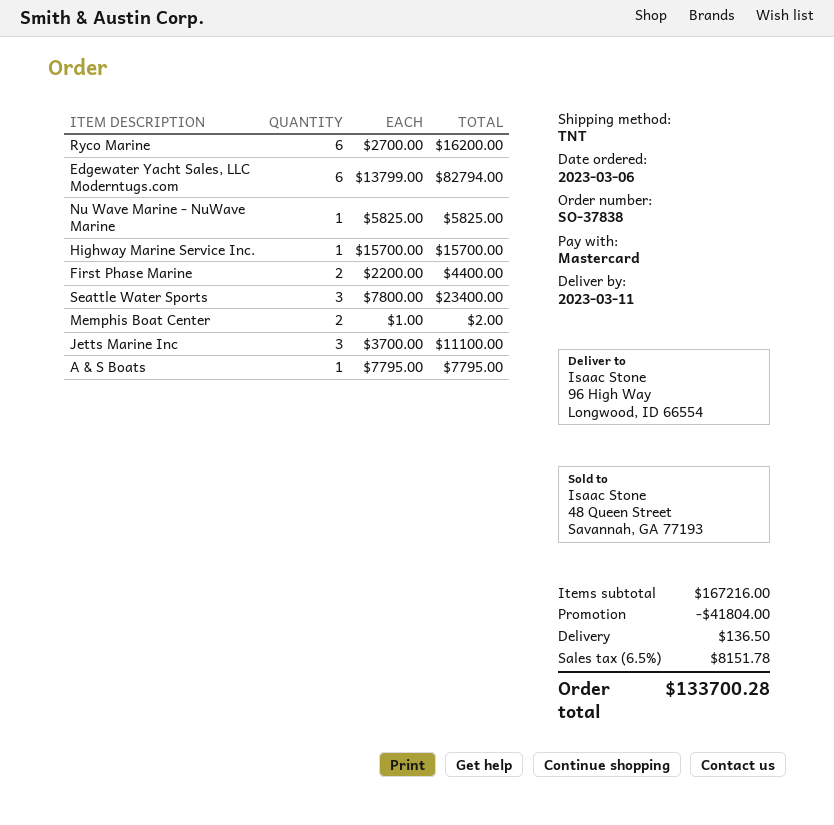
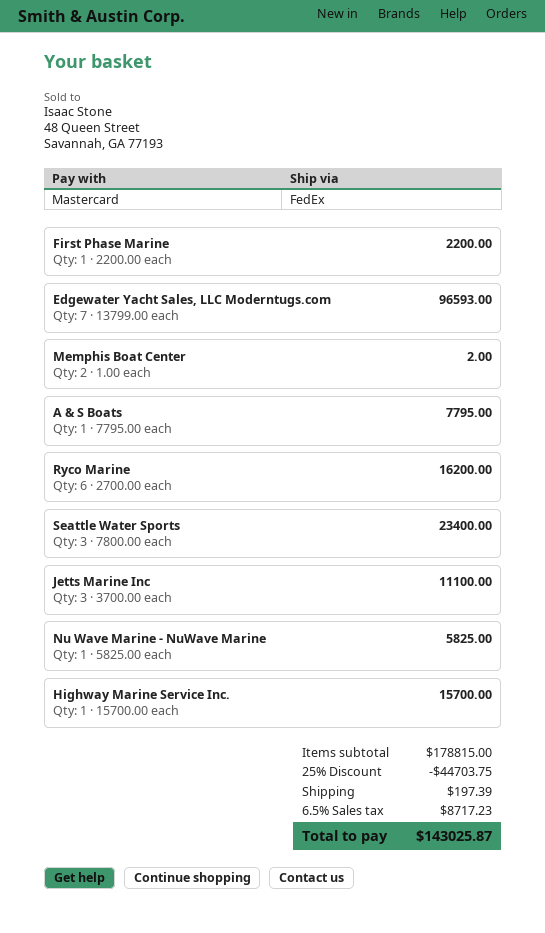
shipping method: TNT -> FedEx
Edgewater Yacht Sales, LLC Moderntugs.com: 6 x 13799.00 = 82794.00 -> 7 x 13799.00 = 96593.00
First Phase Marine: 2 x 2200.00 = 4400.00 -> 1 x 2200.00 = 2200.00
subtotal: 167216.00 -> 178815.00
discount: 41804.00 -> 44703.75
shipping: 136.50 -> 197.39
tax: 6.5% = 8151.78 -> 6.5% = 8717.23
total: 133700.28 -> 143025.87

